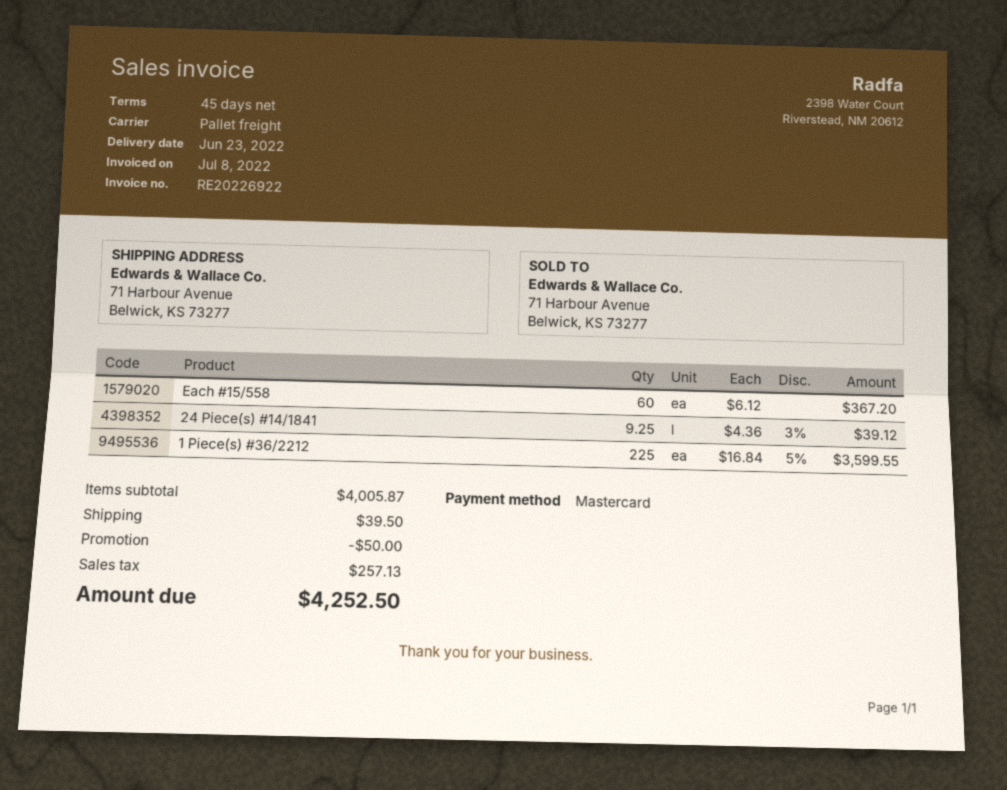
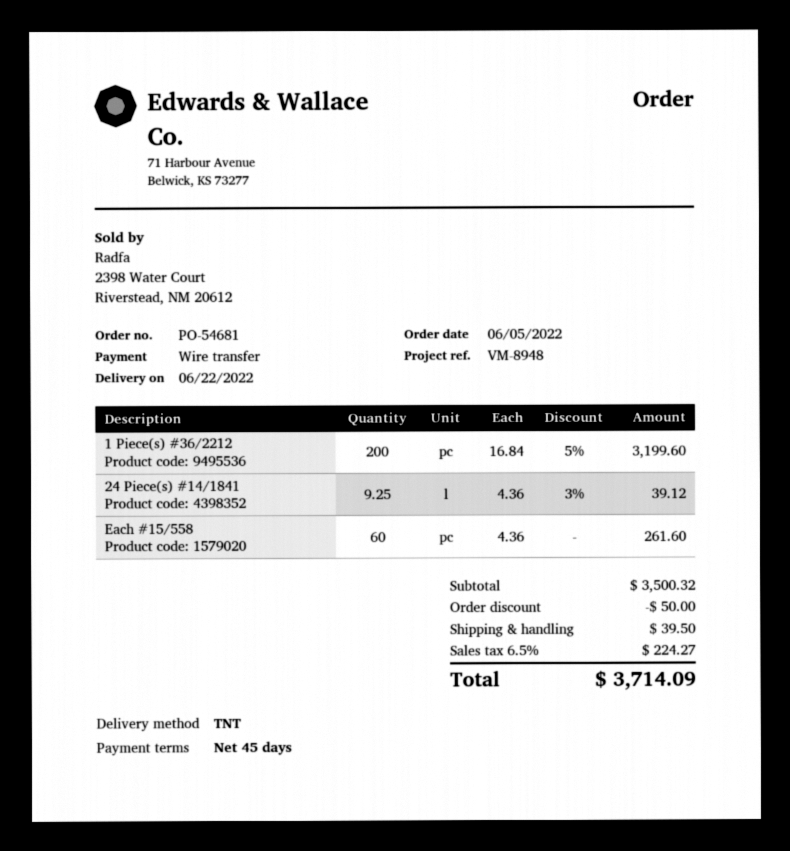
delivery date: 2022-06-23 -> 2022-06-22
payment method: Mastercard -> bank transfer
shipping method: pallet freight -> TNT
Each #15/558: 60 x 6.12 = 367.20 -> 60 x 4.36 = 261.60
1 Piece(s) #36/2212: 225 x 16.84 - 5% = 3599.55 -> 200 x 16.84 - 5% = 3199.60
subtotal: 4005.87 -> 3500.32
tax: 257.13 -> 224.27
total: 4252.50 -> 3714.09

